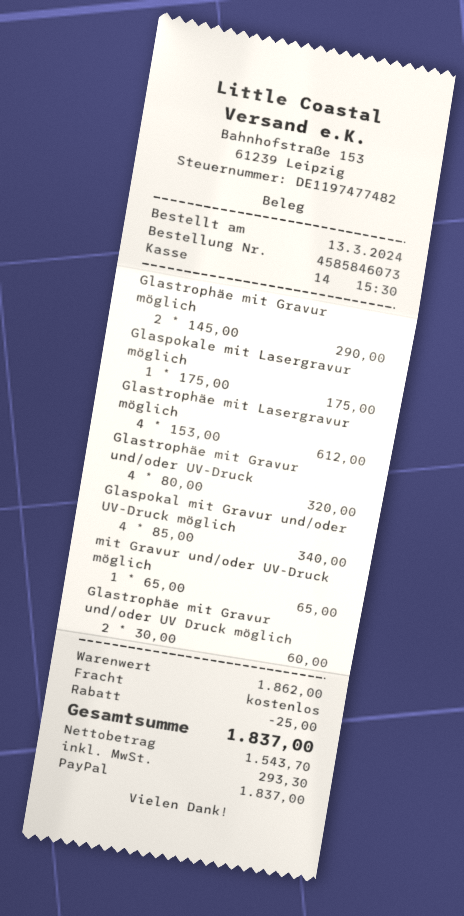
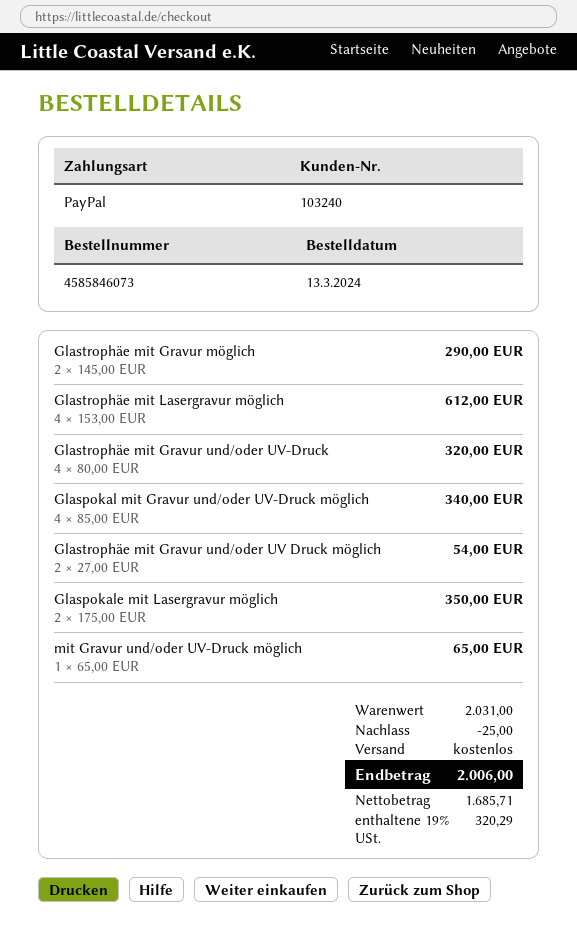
Glaspokale mit Lasergravur möglich: 1 x 175.00 = 175.00 -> 2 x 175.00 = 350.00
Glastrophäe mit Gravur und/oder UV Druck möglich: 2 x 30.00 = 60.00 -> 2 x 27.00 = 54.00
subtotal: 1862.00 -> 2031.00
net: 1543.70 -> 1685.71
tax: 293.30 -> 320.29
total: 1837.00 -> 2006.00

